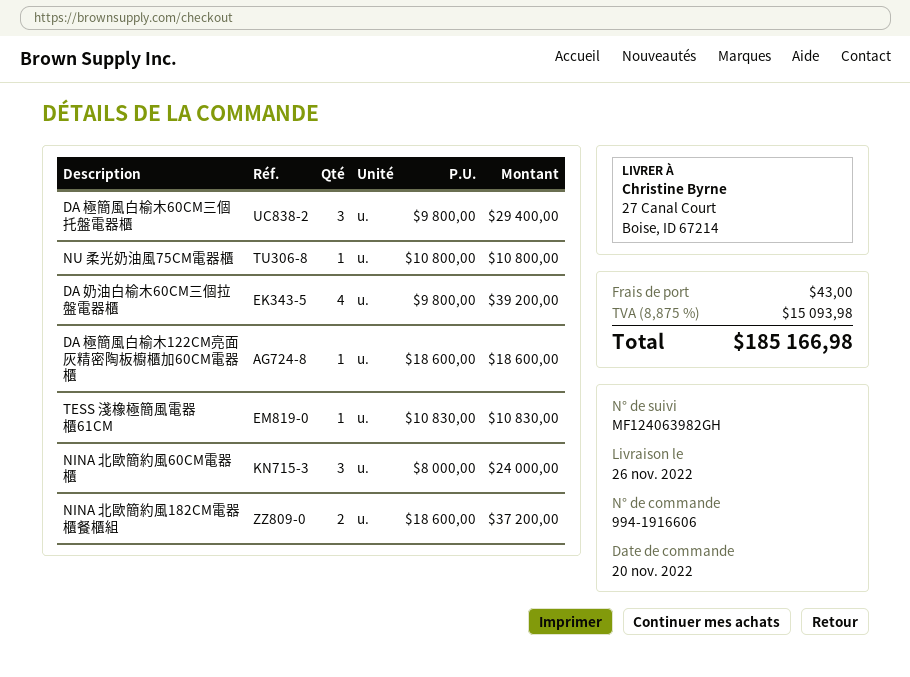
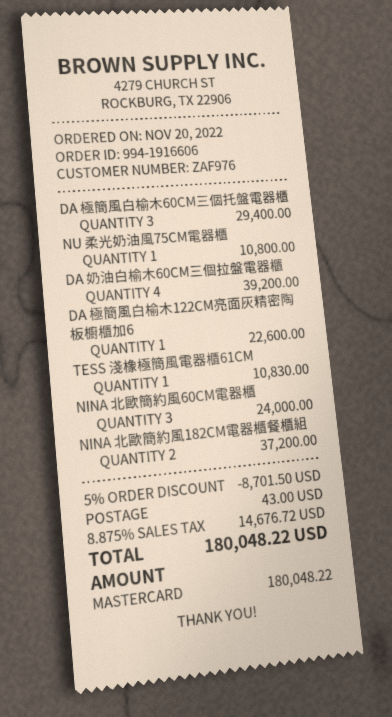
DA 極簡風白榆木122CM亮面灰精密陶板櫥櫃加60CM電器櫃: 1 for 18600.00 -> 1 for 22600.00
discount: none -> 5% = 8701.50
tax: 8.875% = 15093.98 -> 8.875% = 14676.72
total: 185166.98 -> 180048.22

